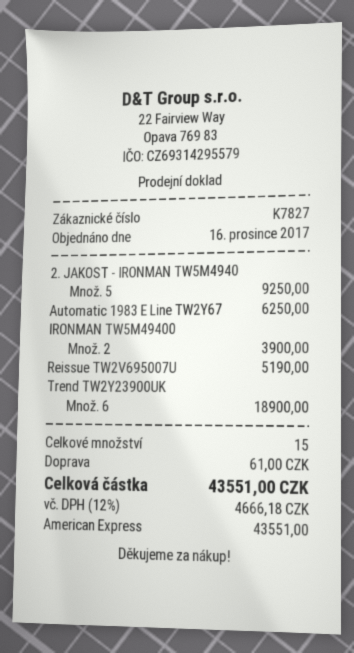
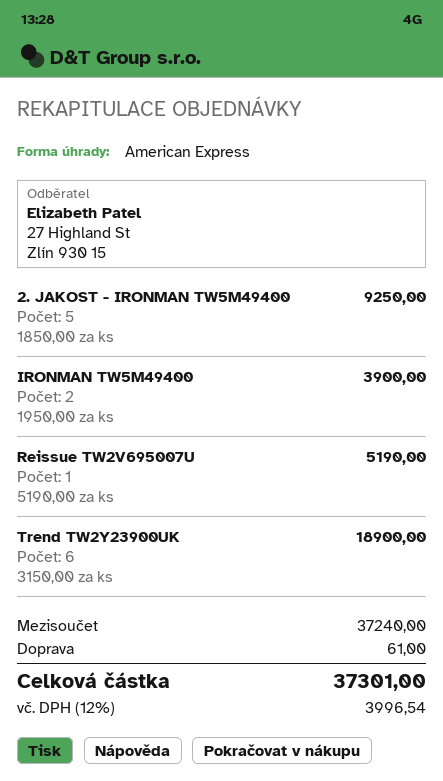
Automatic 1983 E Line TW2Y67: 1 for 6250.00 -> none
tax: 12% = 4666.18 -> 12% = 3996.54
total: 43551.00 -> 37301.00

